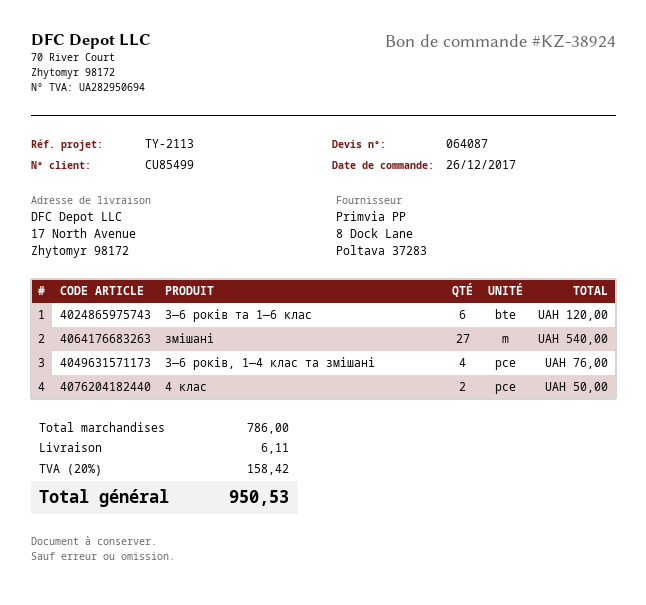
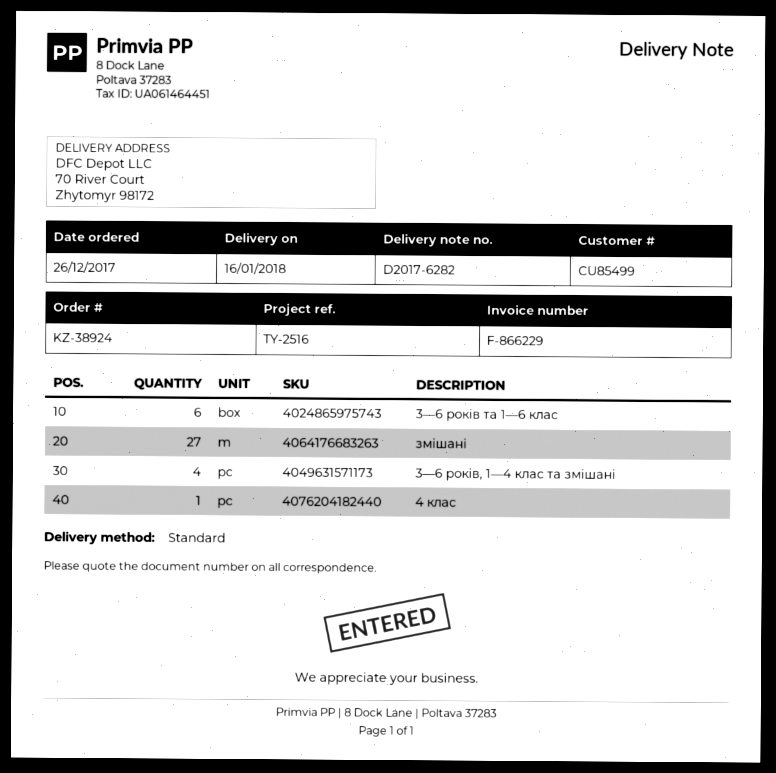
reference: TY-2113 -> TY-2516
ship to: 17 North Avenue, Zhytomyr 98172 -> 70 River Court, Zhytomyr 98172
4 клас: 2 -> 1

